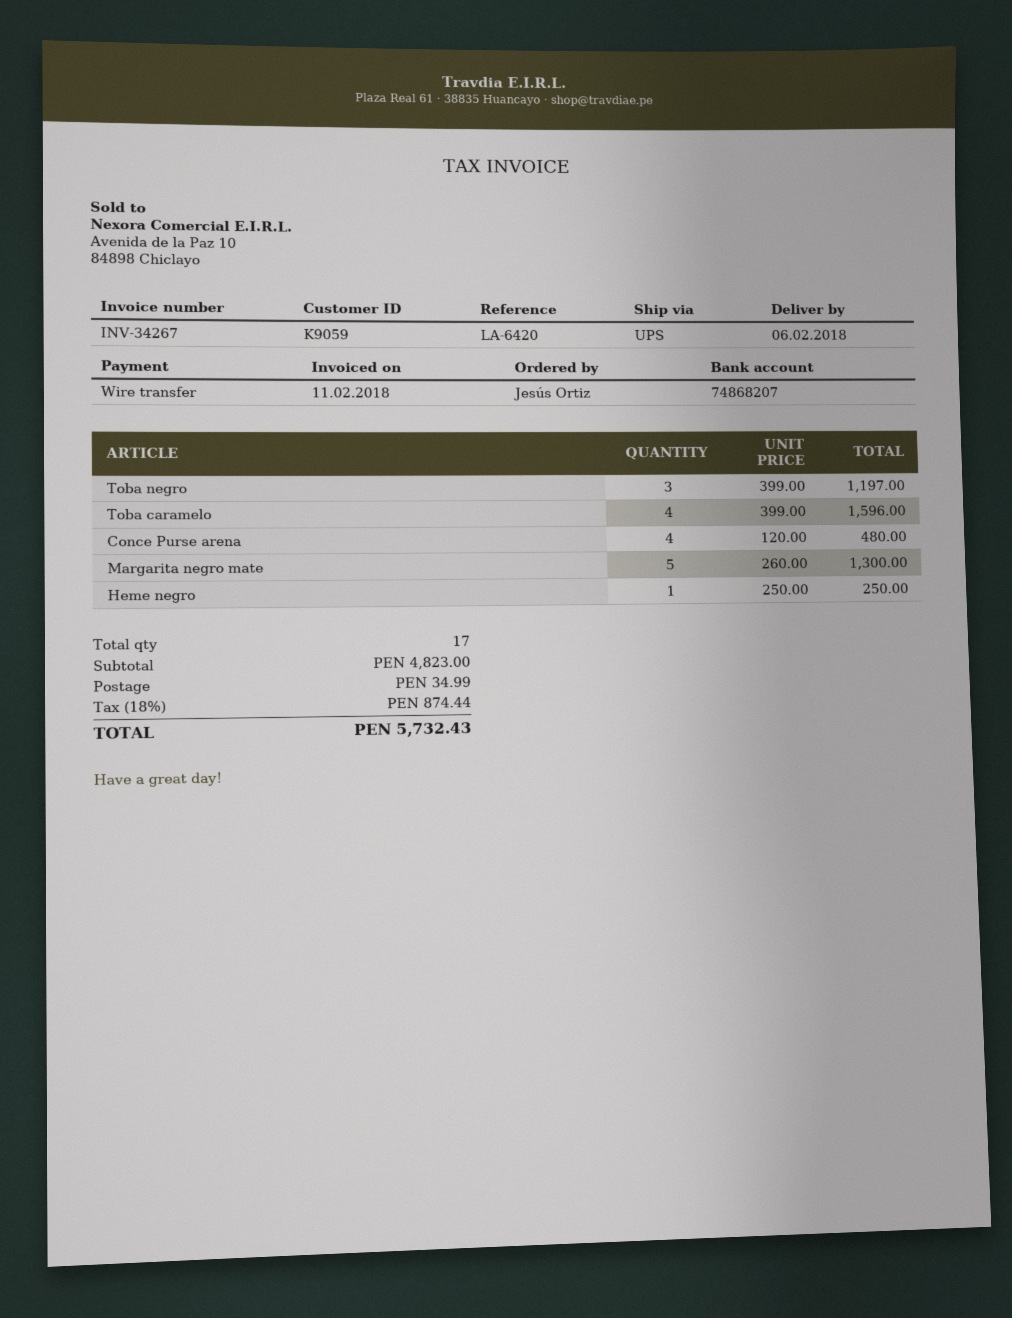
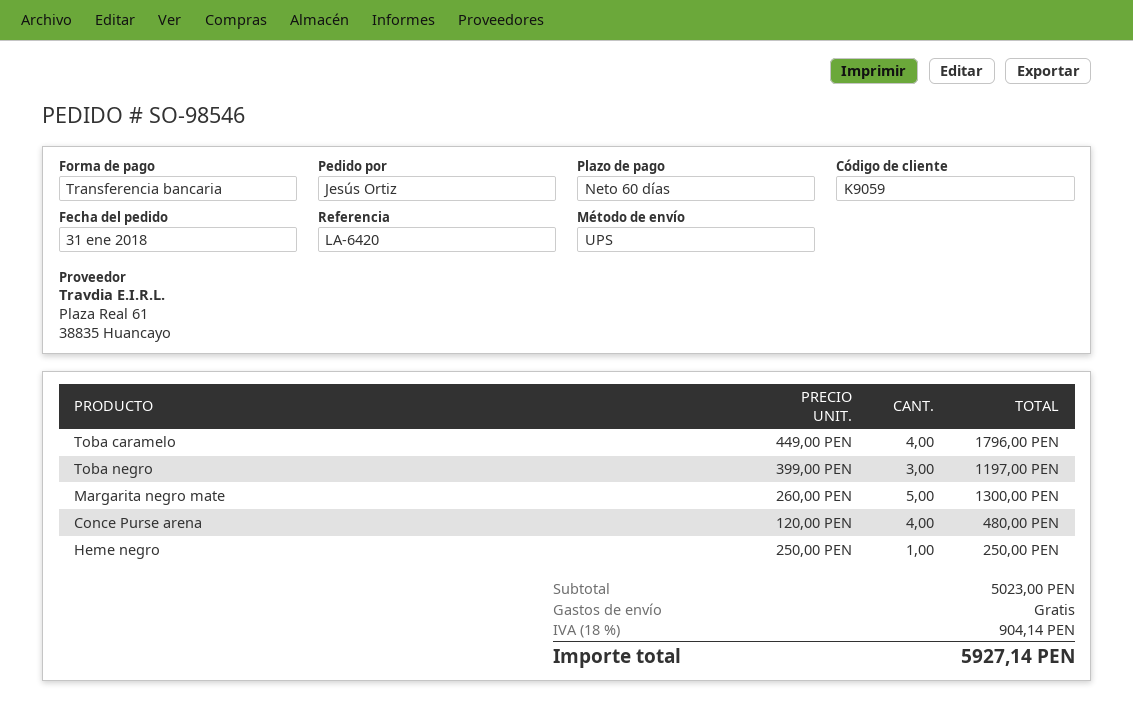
Toba caramelo: 4 x 399.00 = 1596.00 -> 4 x 449.00 = 1796.00
subtotal: 4823.00 -> 5023.00
shipping: 34.99 -> 0.00
tax: 18% = 874.44 -> 18% = 904.14
total: 5732.43 -> 5927.14

